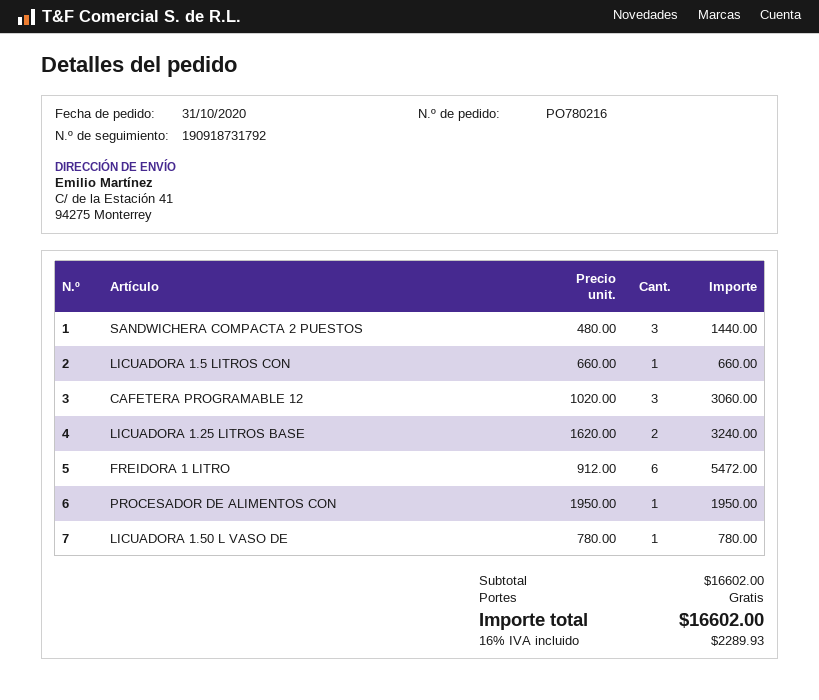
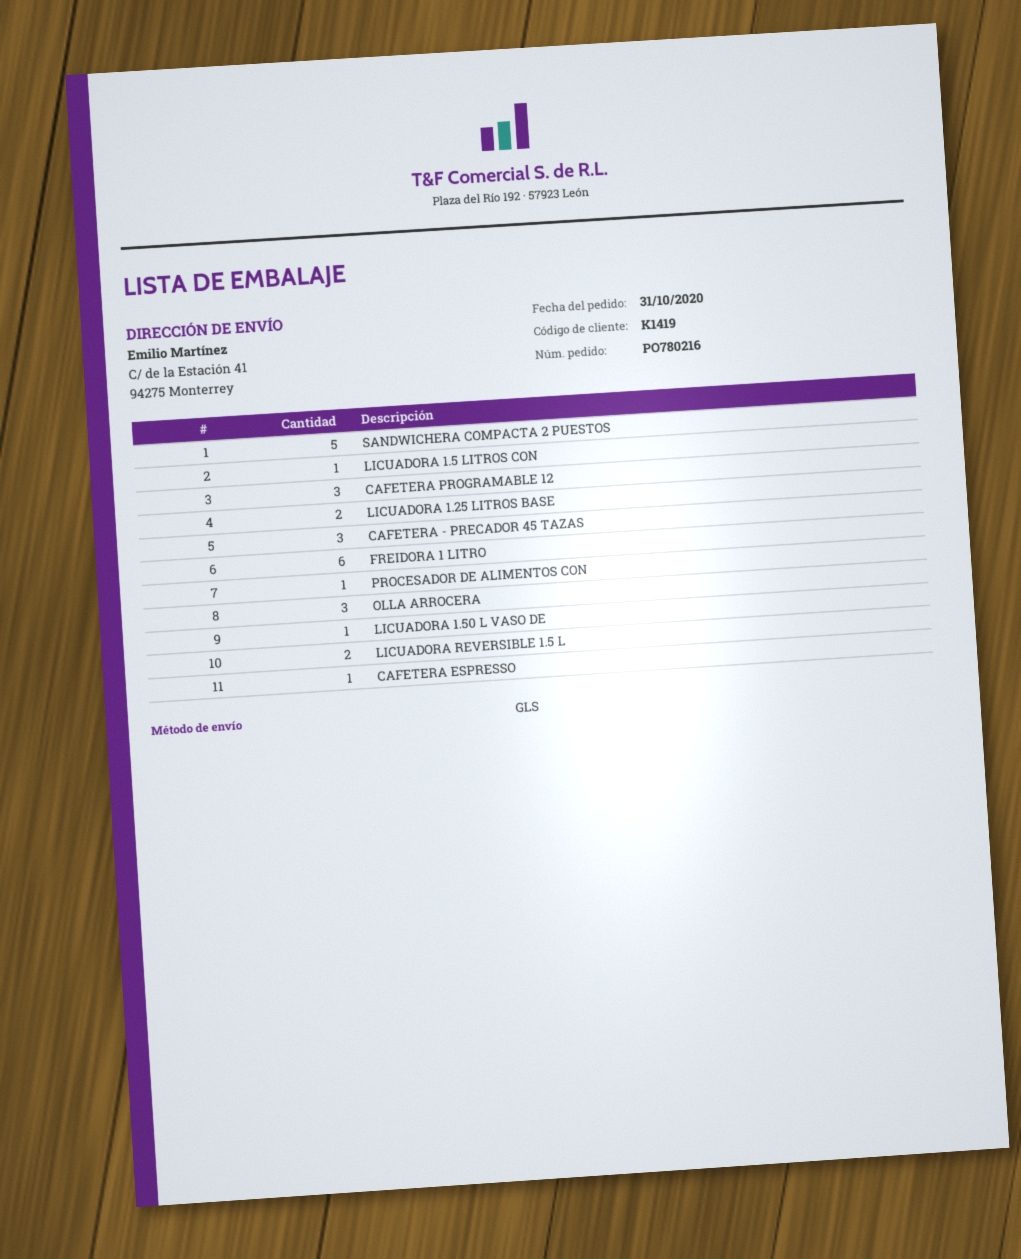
SANDWICHERA COMPACTA 2 PUESTOS: 3 -> 5
CAFETERA - PRECADOR 45 TAZAS: none -> 3
OLLA ARROCERA: none -> 3
LICUADORA REVERSIBLE 1.5 L: none -> 2
CAFETERA ESPRESSO: none -> 1

